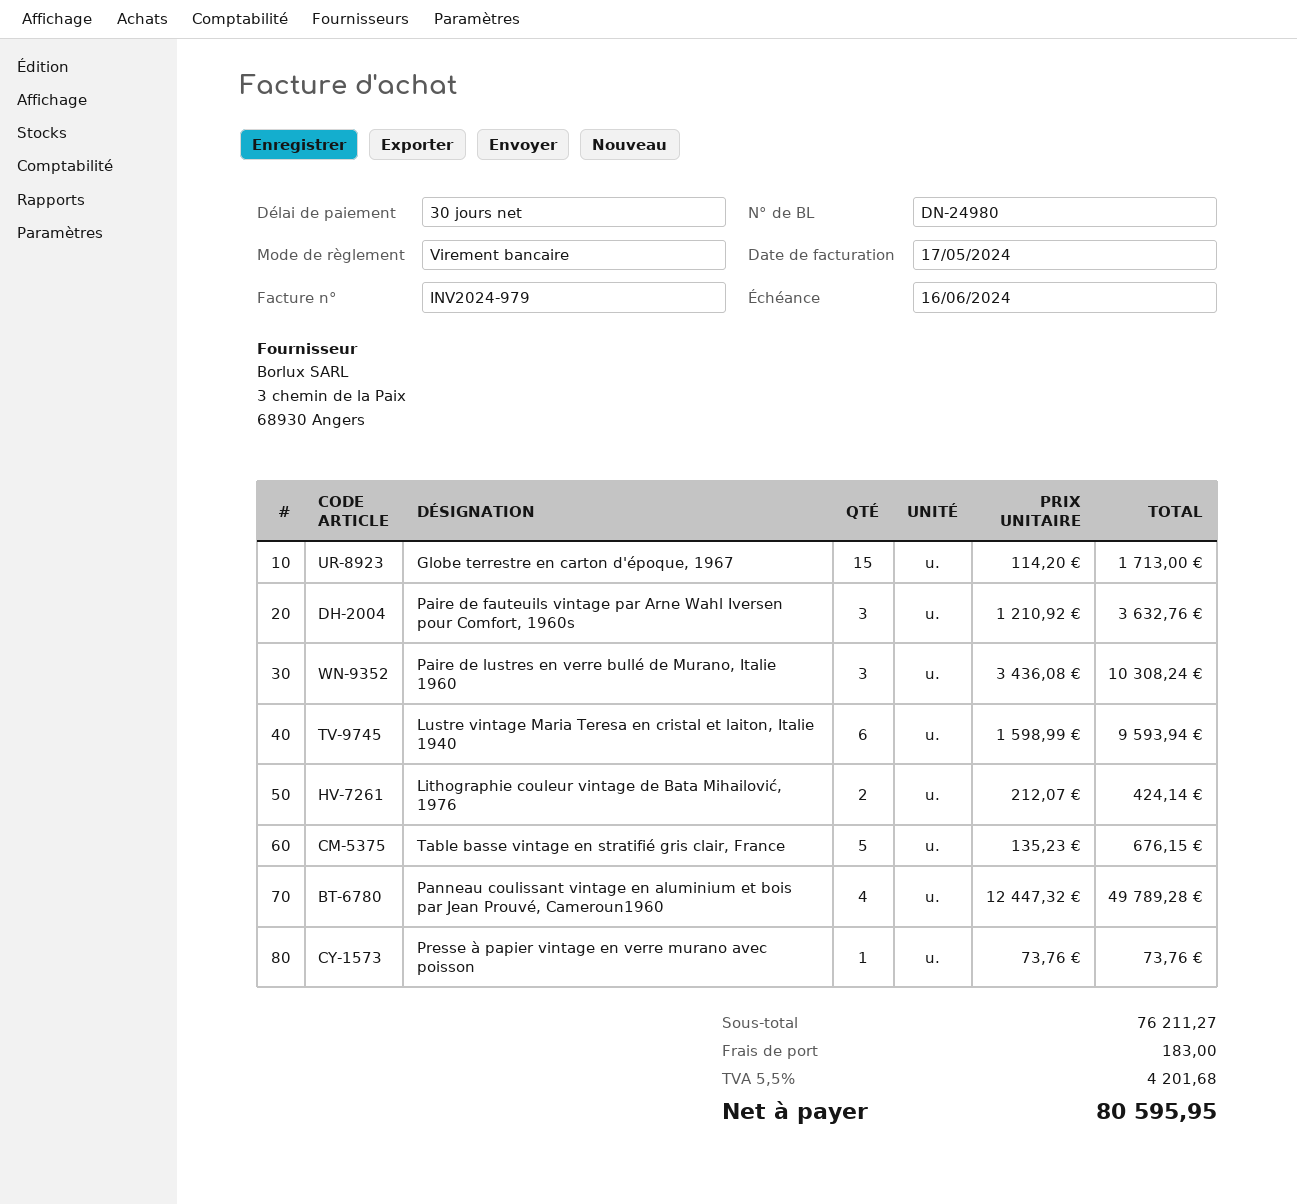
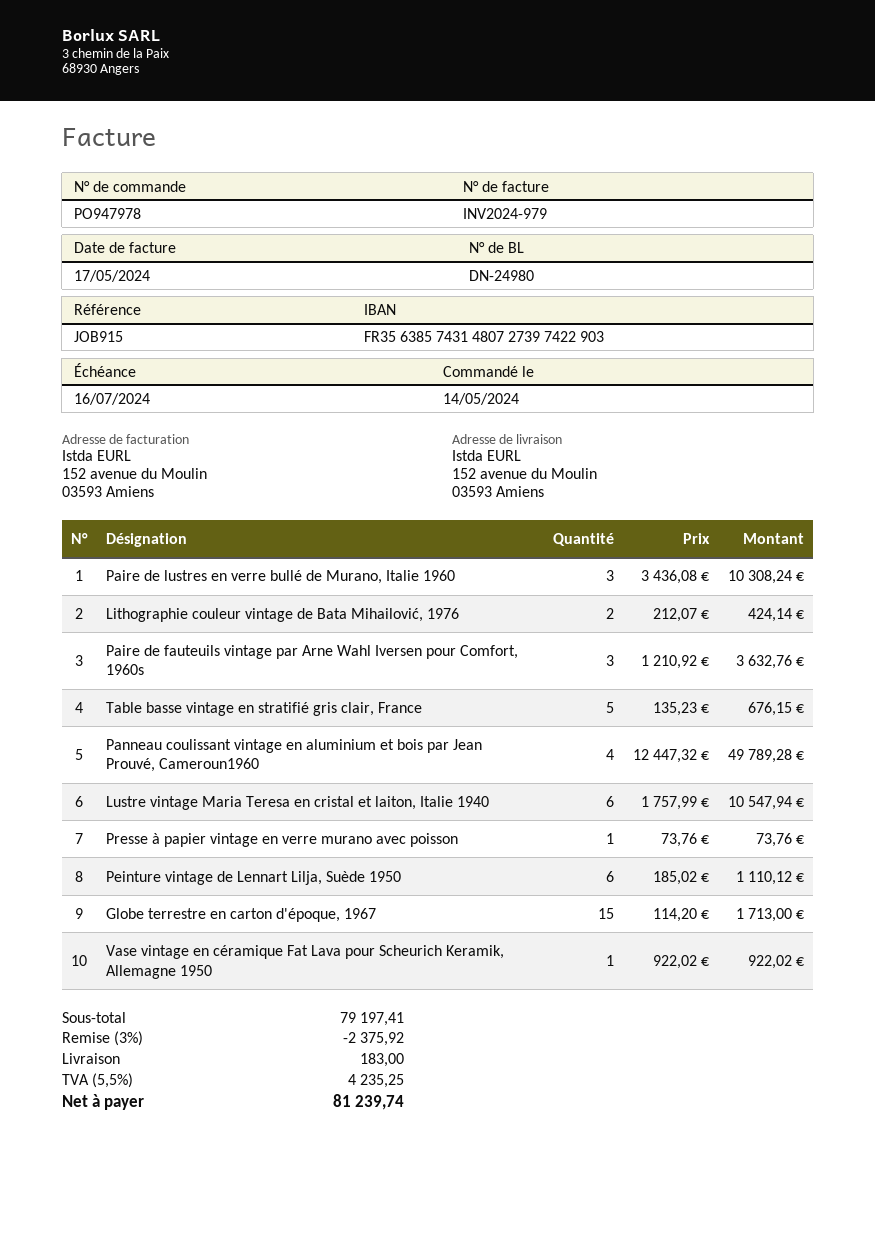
due date: 2024-06-16 -> 2024-07-16
Lustre vintage Maria Teresa en cristal et laiton, Italie 1940: 6 x 1598.99 = 9593.94 -> 6 x 1757.99 = 10547.94
Peinture vintage de Lennart Lilja, Suède 1950: none -> 6 x 185.02 = 1110.12
Vase vintage en céramique Fat Lava pour Scheurich Keramik, Allemagne 1950: none -> 1 x 922.02 = 922.02
subtotal: 76211.27 -> 79197.41
discount: none -> 3% = 2375.92
tax: 5.5% = 4201.68 -> 5.5% = 4235.25
total: 80595.95 -> 81239.74

